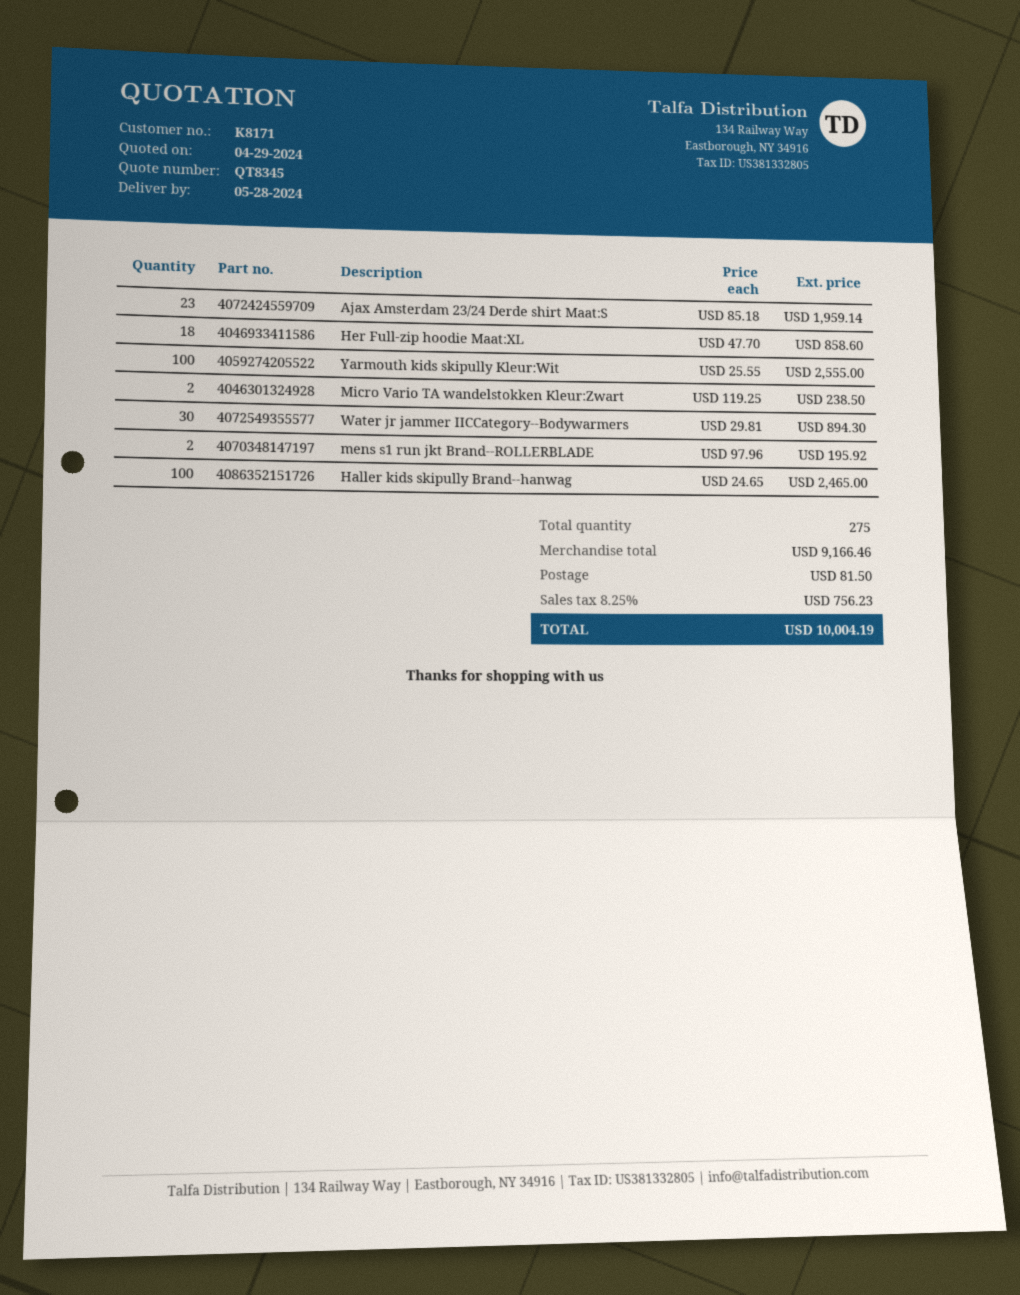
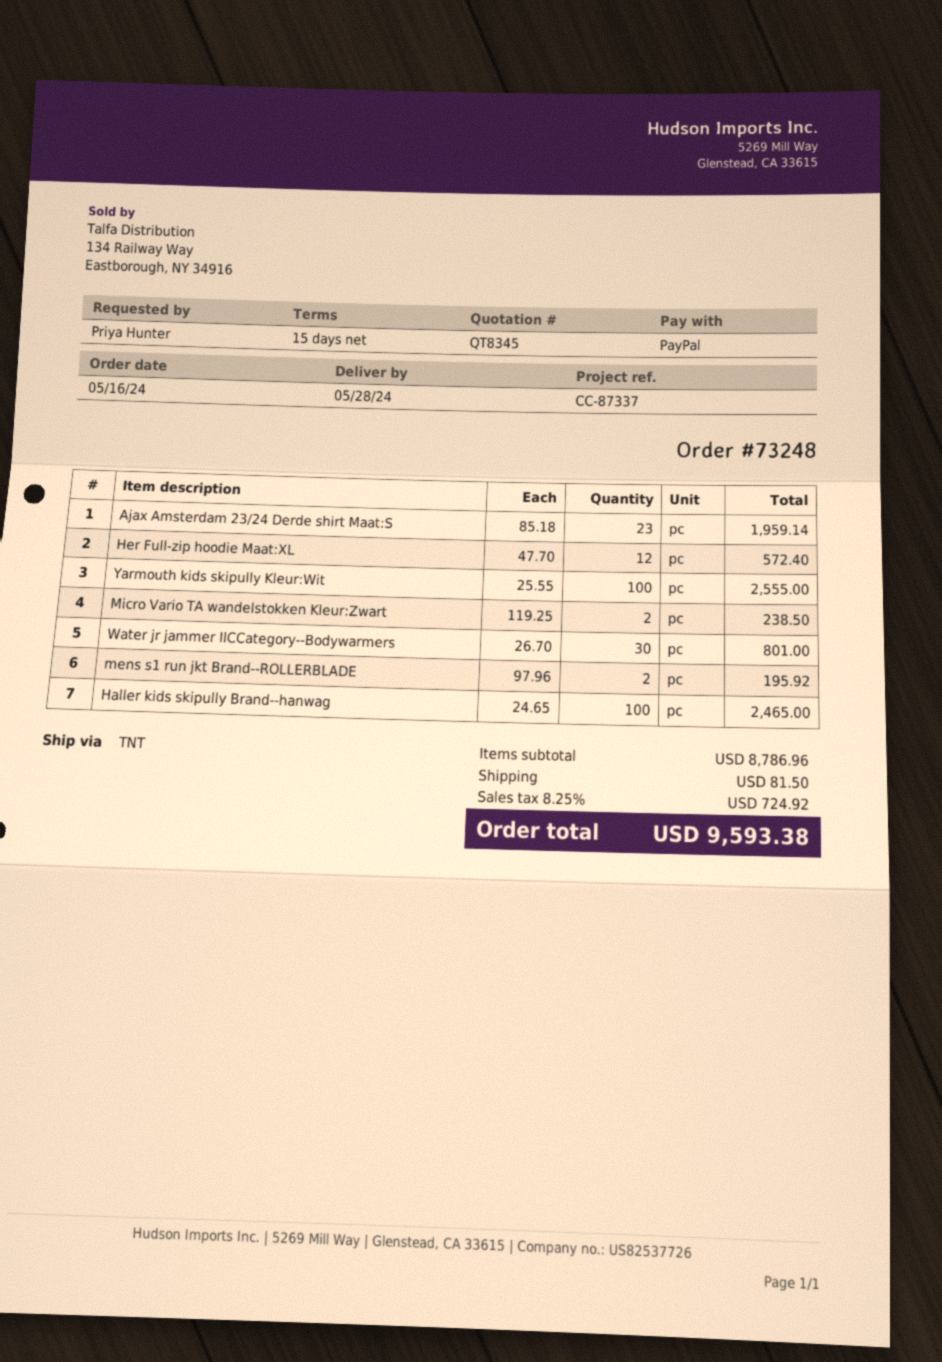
Her Full-zip hoodie Maat:XL: 18 x 47.70 = 858.60 -> 12 x 47.70 = 572.40
Water jr jammer IICCategory--Bodywarmers: 30 x 29.81 = 894.30 -> 30 x 26.70 = 801.00
subtotal: 9166.46 -> 8786.96
tax: 8.25% = 756.23 -> 8.25% = 724.92
total: 10004.19 -> 9593.38

